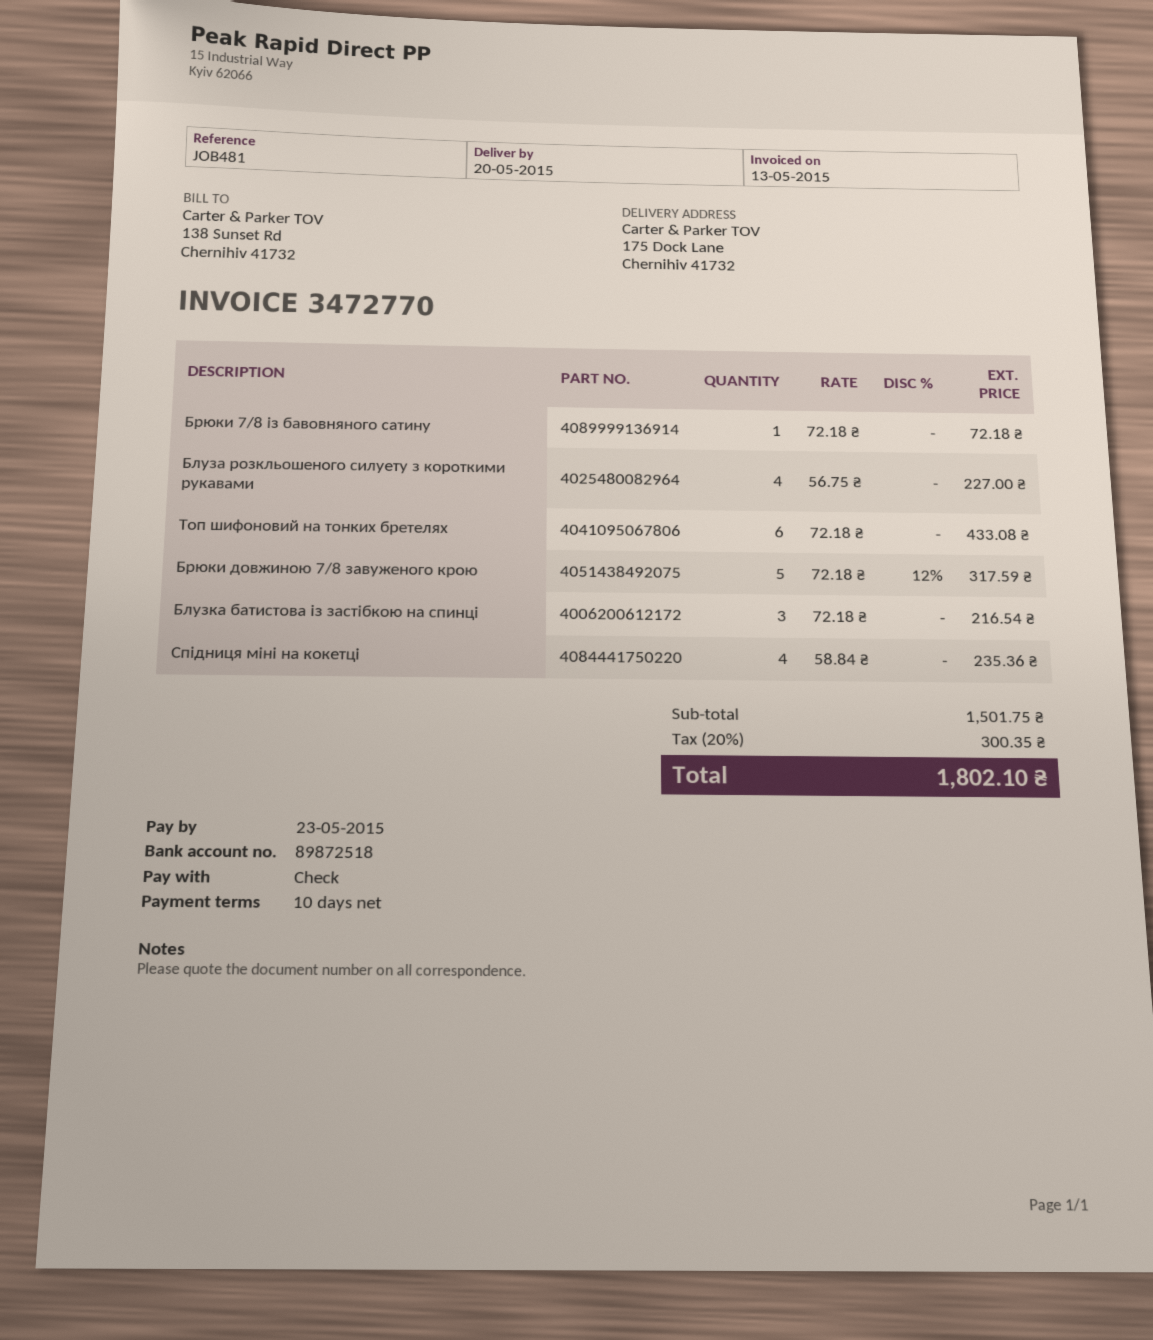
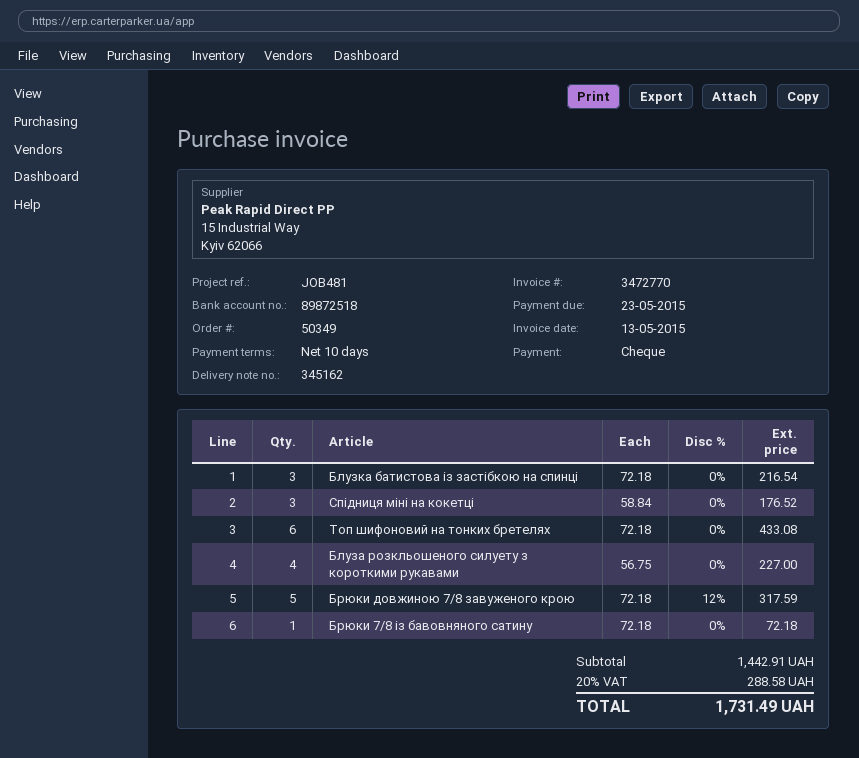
Спідниця міні на кокетці: 4 x 58.84 = 235.36 -> 3 x 58.84 = 176.52
subtotal: 1501.75 -> 1442.91
tax: 20% = 300.35 -> 20% = 288.58
total: 1802.10 -> 1731.49

